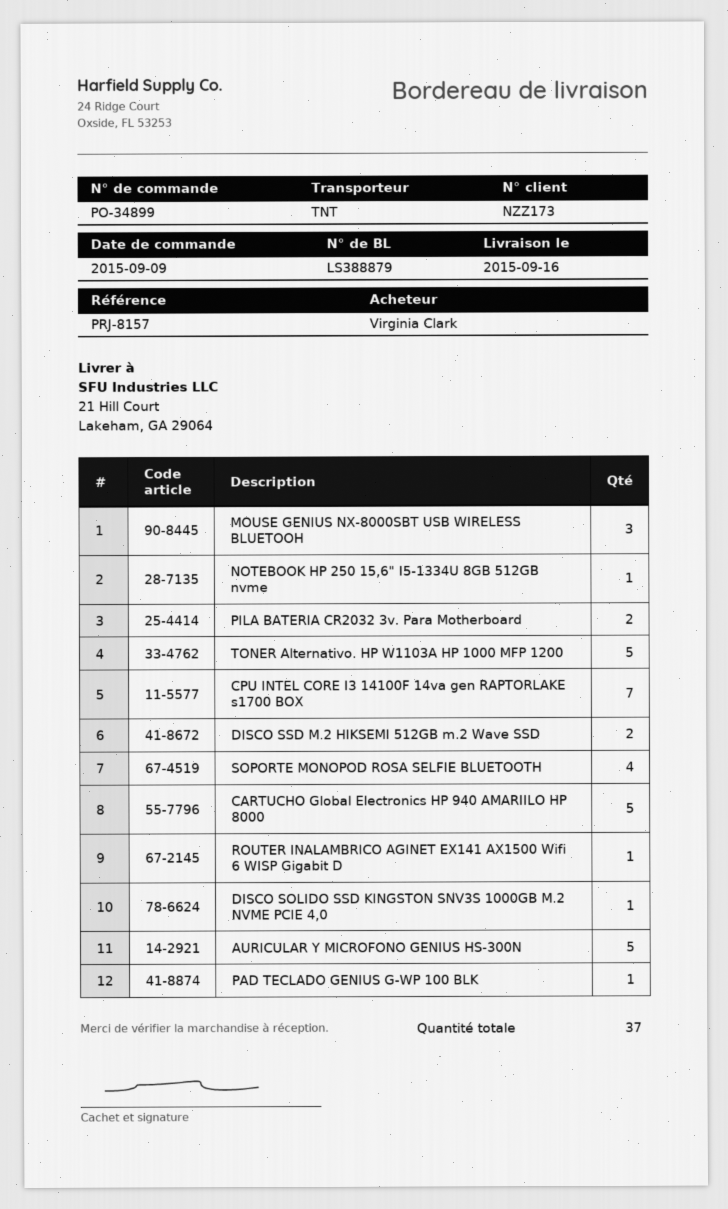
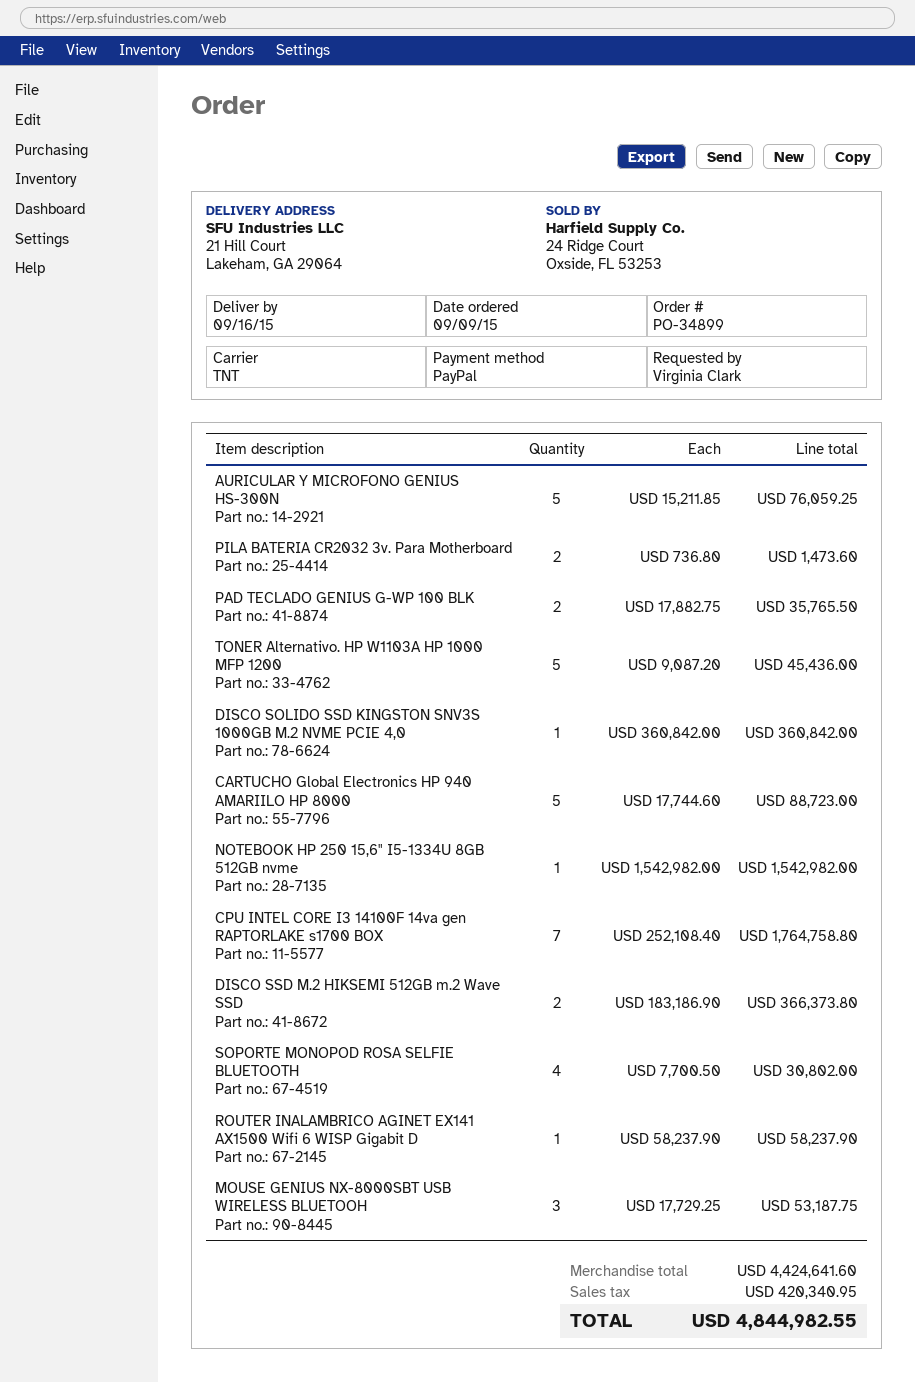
PAD TECLADO GENIUS G-WP 100 BLK: 1 -> 2

